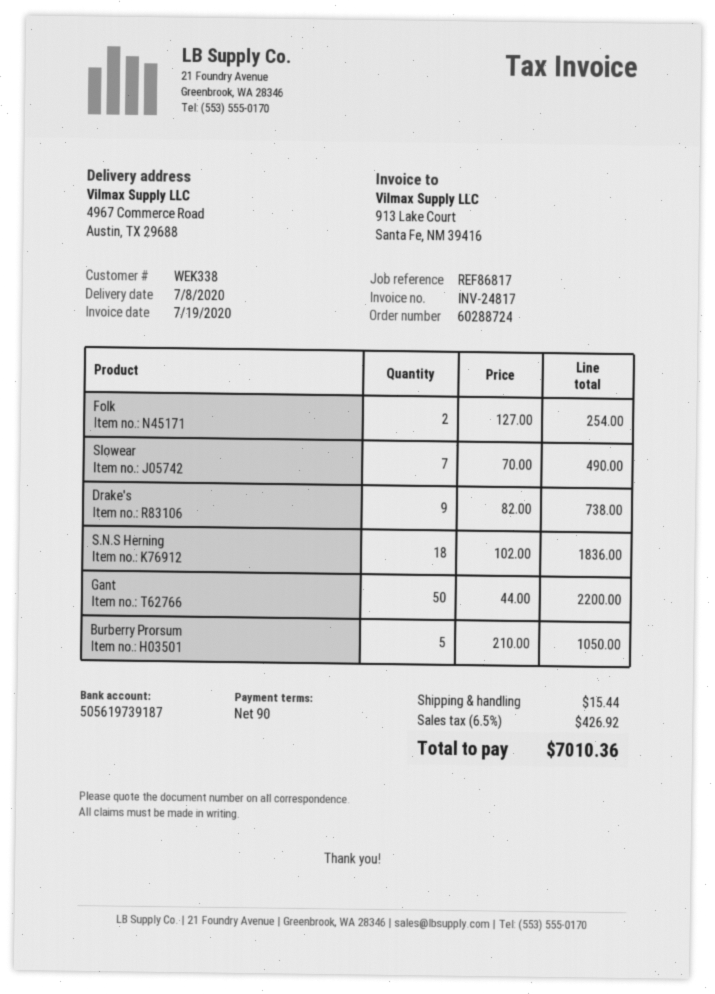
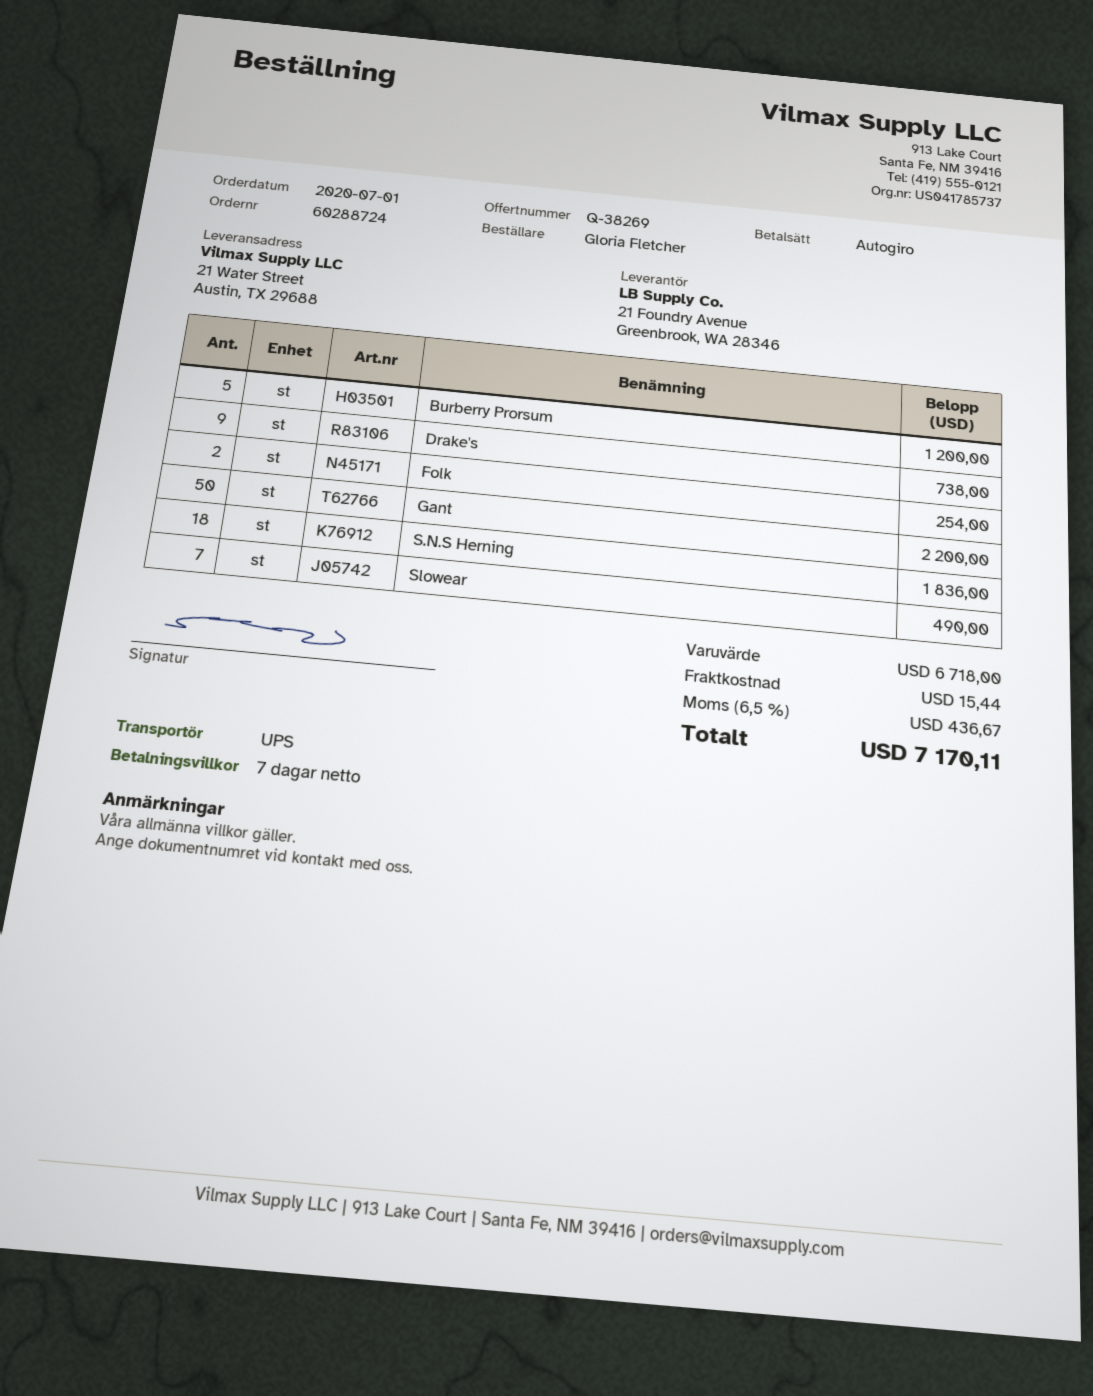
payment terms: 90 days -> 7 days
ship to: 4967 Commerce Road, Austin, TX 29688 -> 21 Water Street, Austin, TX 29688
Burberry Prorsum: 5 for 1050.00 -> 5 for 1200.00
tax: 6.5% = 426.92 -> 6.5% = 436.67
total: 7010.36 -> 7170.11

